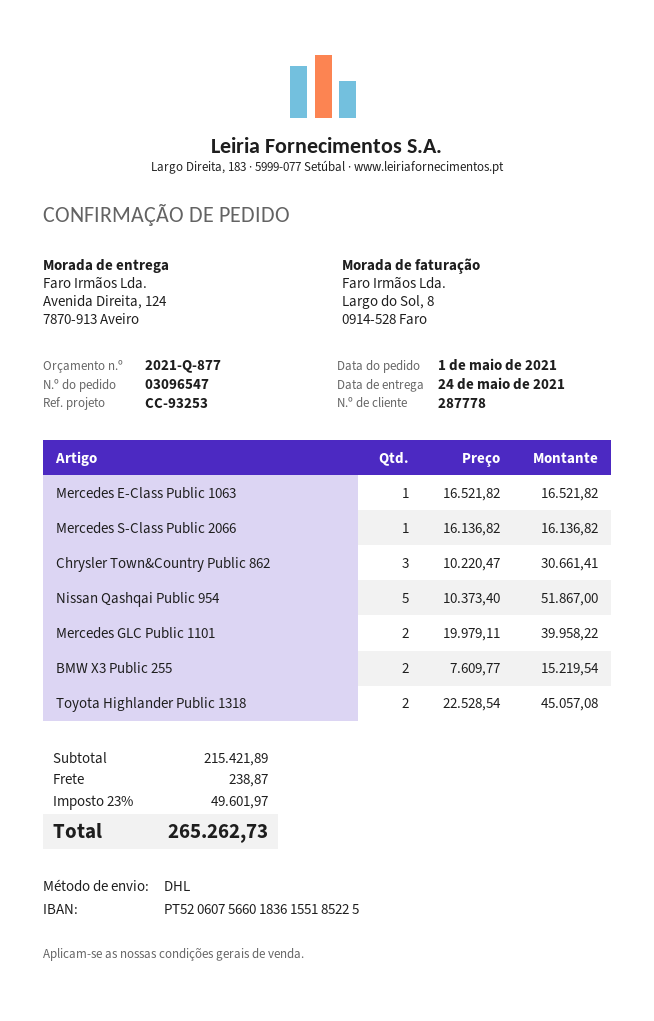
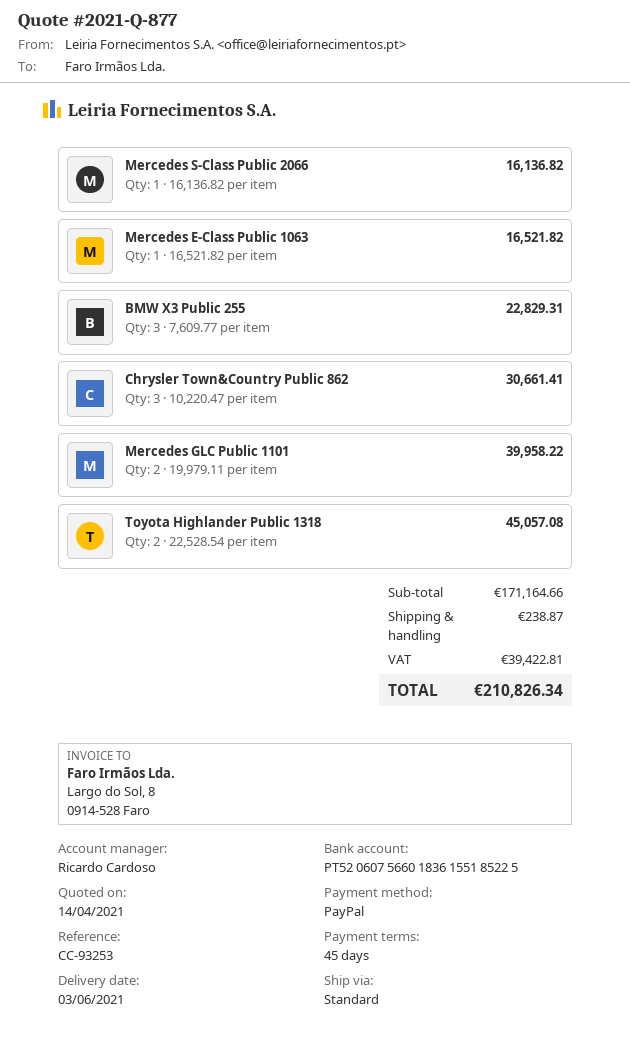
delivery date: 2021-05-24 -> 2021-06-03
shipping method: DHL -> standard
Nissan Qashqai Public 954: 5 x 10373.40 = 51867.00 -> none
BMW X3 Public 255: 2 x 7609.77 = 15219.54 -> 3 x 7609.77 = 22829.31
subtotal: 215421.89 -> 171164.66
tax: 49601.97 -> 39422.81
total: 265262.73 -> 210826.34

